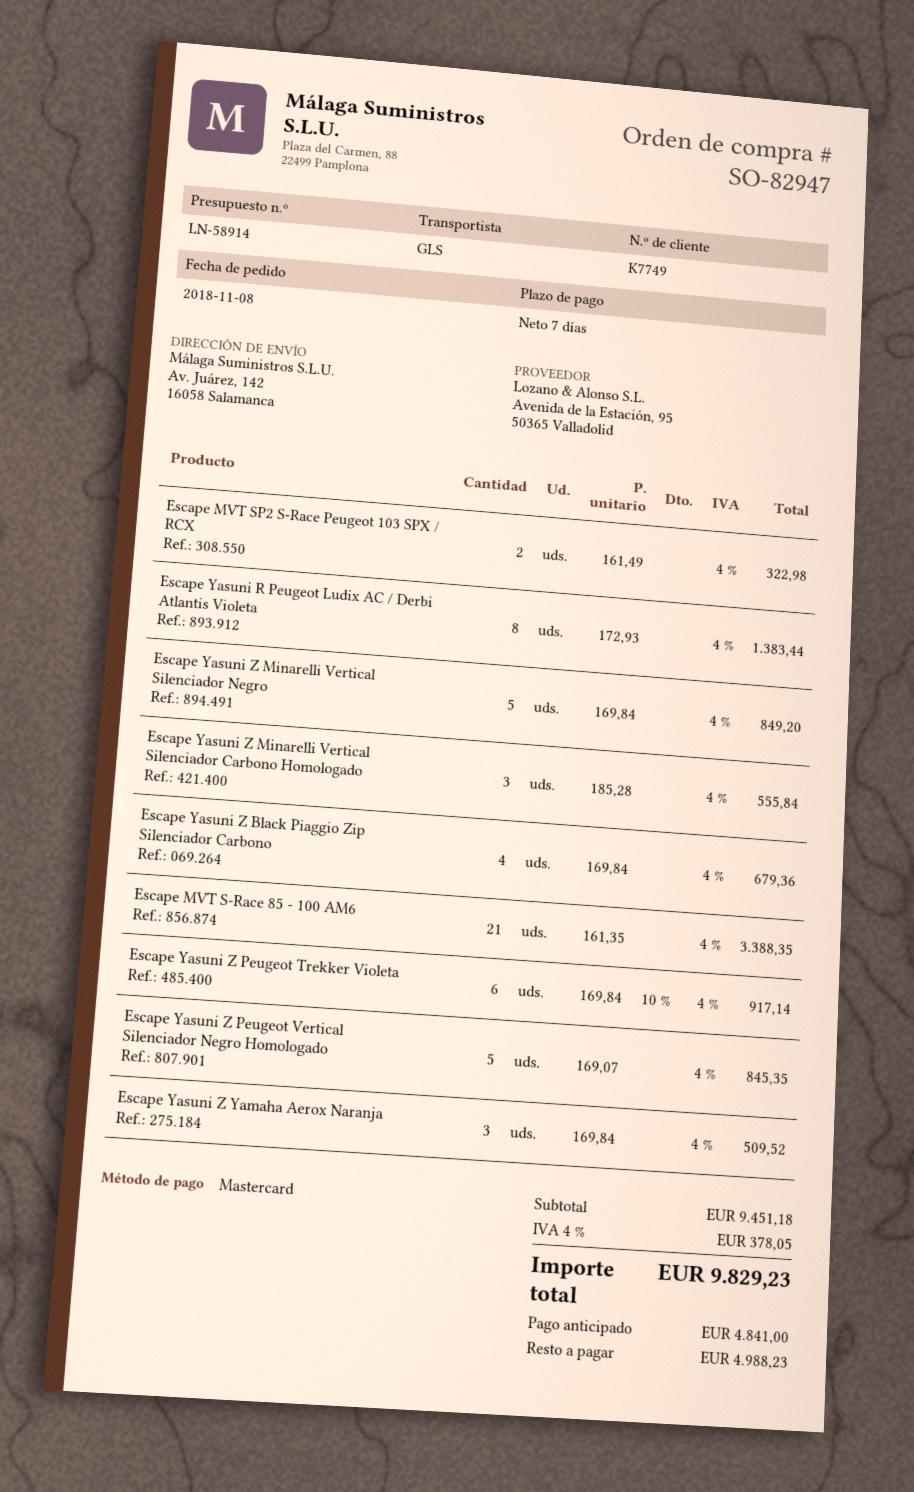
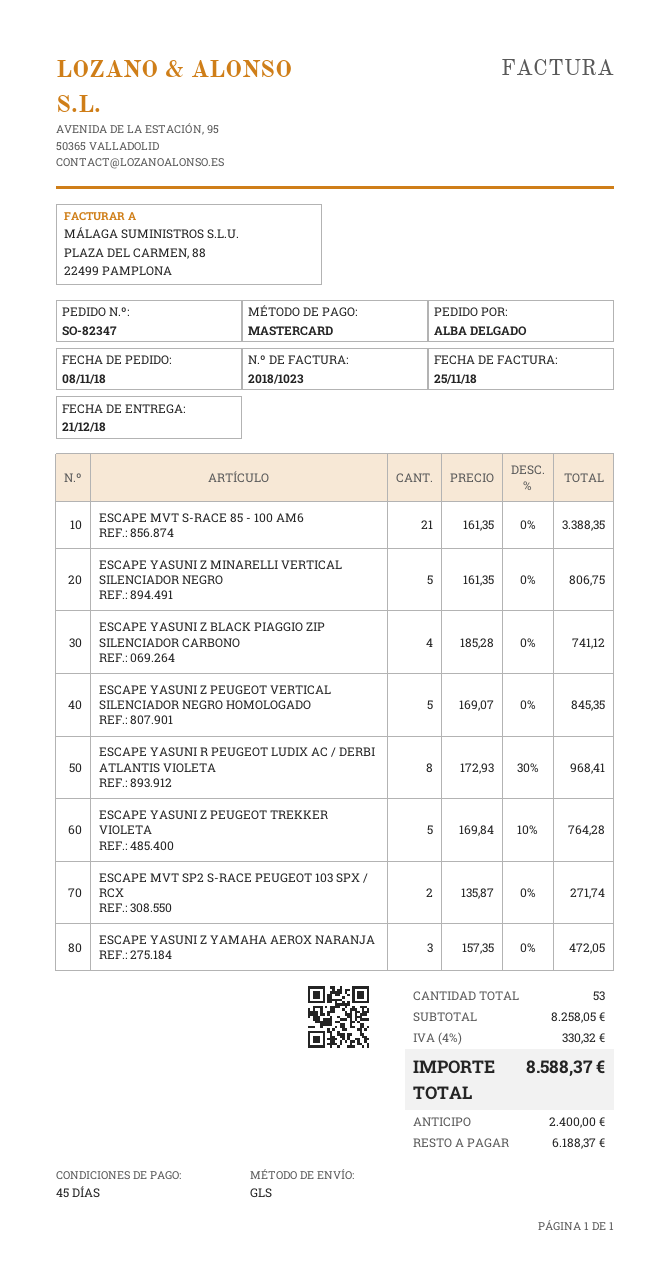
order number: SO-82947 -> SO-82347
payment terms: 7 days -> 45 days
Escape MVT SP2 S-Race Peugeot 103 SPX / RCX: 2 x 161.49 = 322.98 -> 2 x 135.87 = 271.74
Escape Yasuni R Peugeot Ludix AC / Derbi Atlantis Violeta: 8 x 172.93 = 1383.44 -> 8 x 172.93 - 30% = 968.41
Escape Yasuni Z Minarelli Vertical Silenciador Negro: 5 x 169.84 = 849.20 -> 5 x 161.35 = 806.75
Escape Yasuni Z Minarelli Vertical Silenciador Carbono Homologado: 3 x 185.28 = 555.84 -> none
Escape Yasuni Z Black Piaggio Zip Silenciador Carbono: 4 x 169.84 = 679.36 -> 4 x 185.28 = 741.12
Escape Yasuni Z Peugeot Trekker Violeta: 6 x 169.84 - 10% = 917.14 -> 5 x 169.84 - 10% = 764.28
Escape Yasuni Z Yamaha Aerox Naranja: 3 x 169.84 = 509.52 -> 3 x 157.35 = 472.05
subtotal: 9451.18 -> 8258.05
tax: 4% = 378.05 -> 4% = 330.32
total: 9829.23 -> 8588.37
deposit: 4841.00 -> 2400.00
balance: 4988.23 -> 6188.37

